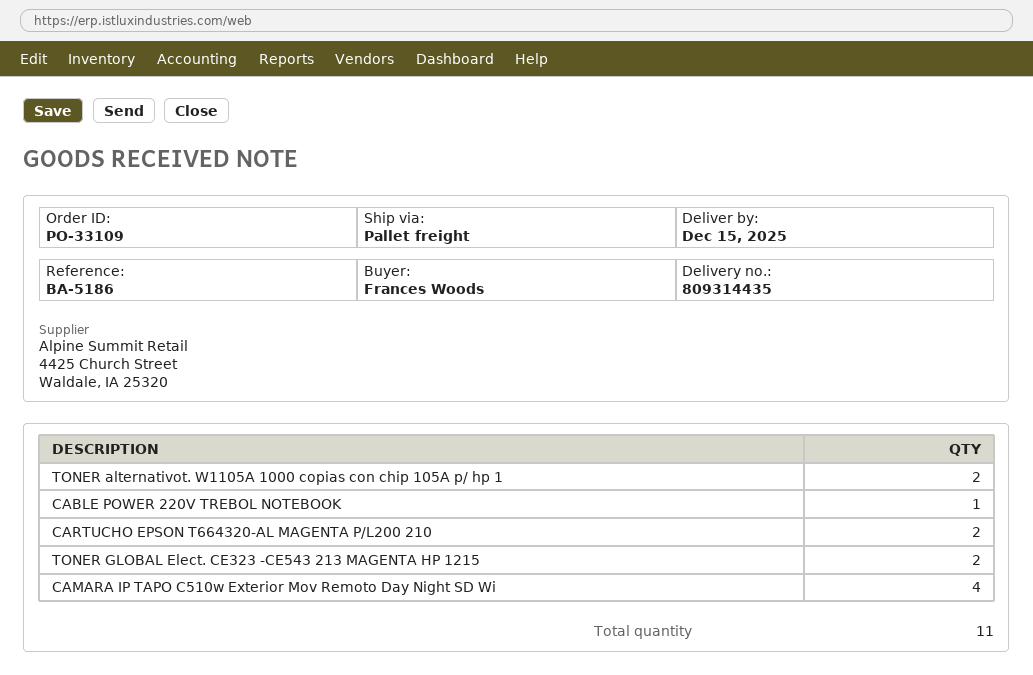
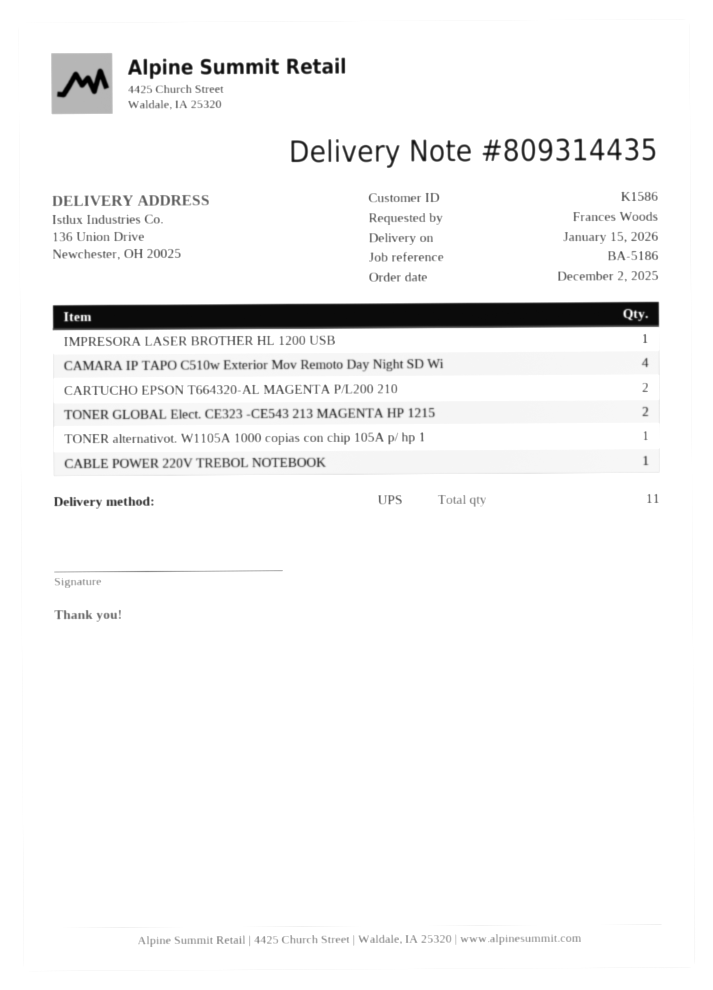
delivery date: 2025-12-15 -> 2026-01-15
shipping method: pallet freight -> UPS
TONER alternativot. W1105A 1000 copias con chip 105A p/ hp 1: 2 -> 1
IMPRESORA LASER BROTHER HL 1200 USB: none -> 1

